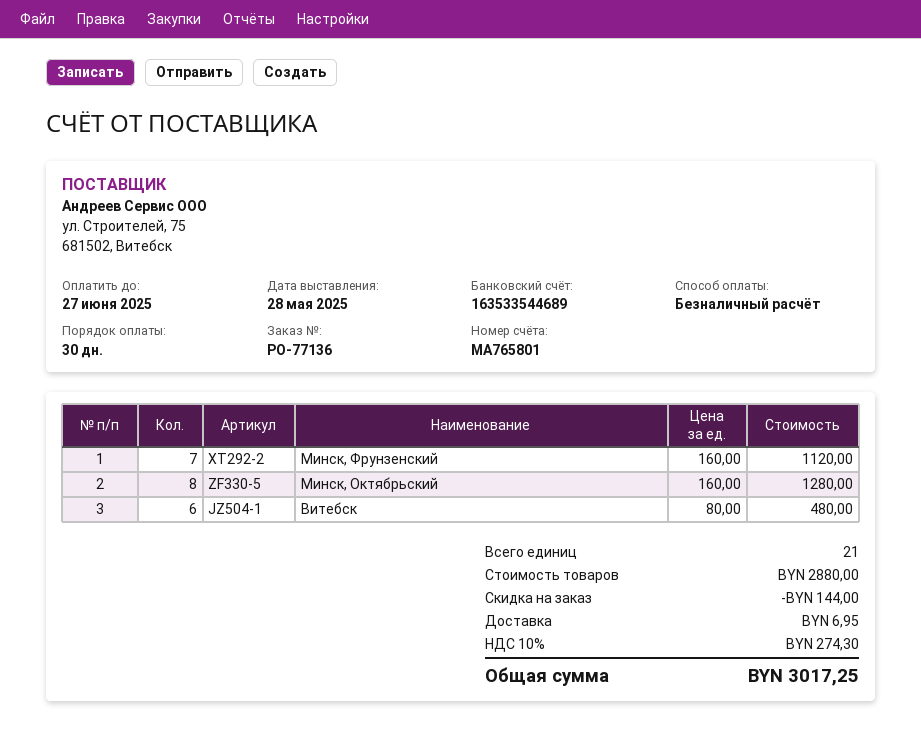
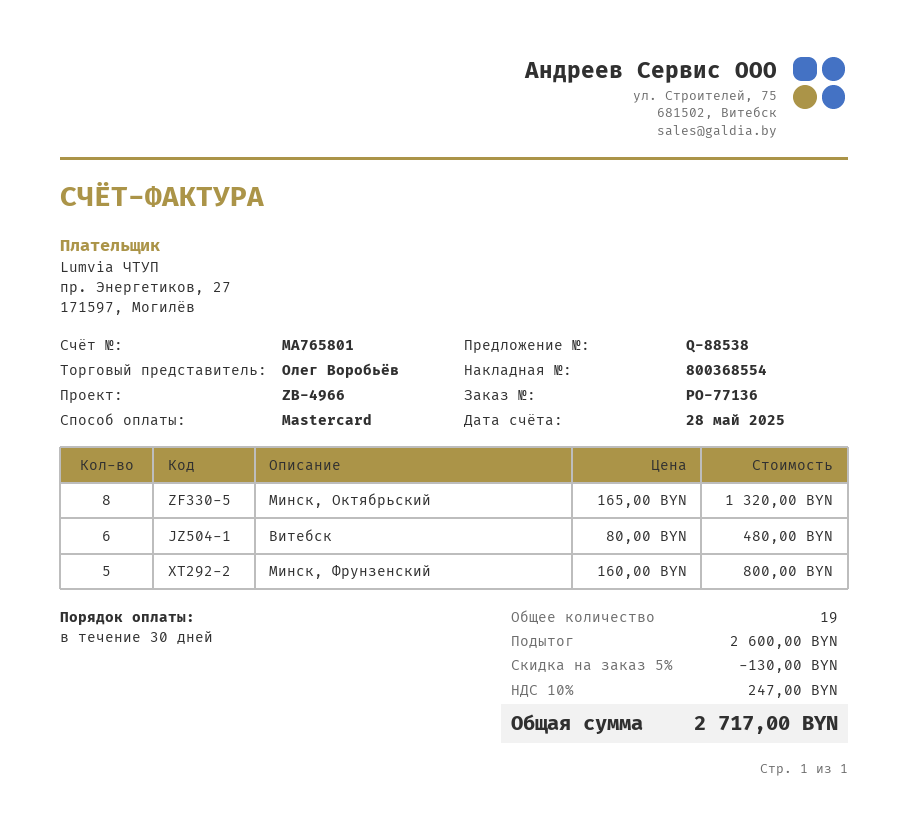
payment method: bank transfer -> Mastercard
Минск, Фрунзенский: 7 x 160.00 = 1120.00 -> 5 x 160.00 = 800.00
Минск, Октябрьский: 8 x 160.00 = 1280.00 -> 8 x 165.00 = 1320.00
total quantity: 21 -> 19
subtotal: 2880.00 -> 2600.00
discount: 144.00 -> 130.00
shipping: 6.95 -> none
tax: 10% = 274.30 -> 10% = 247.00
total: 3017.25 -> 2717.00

